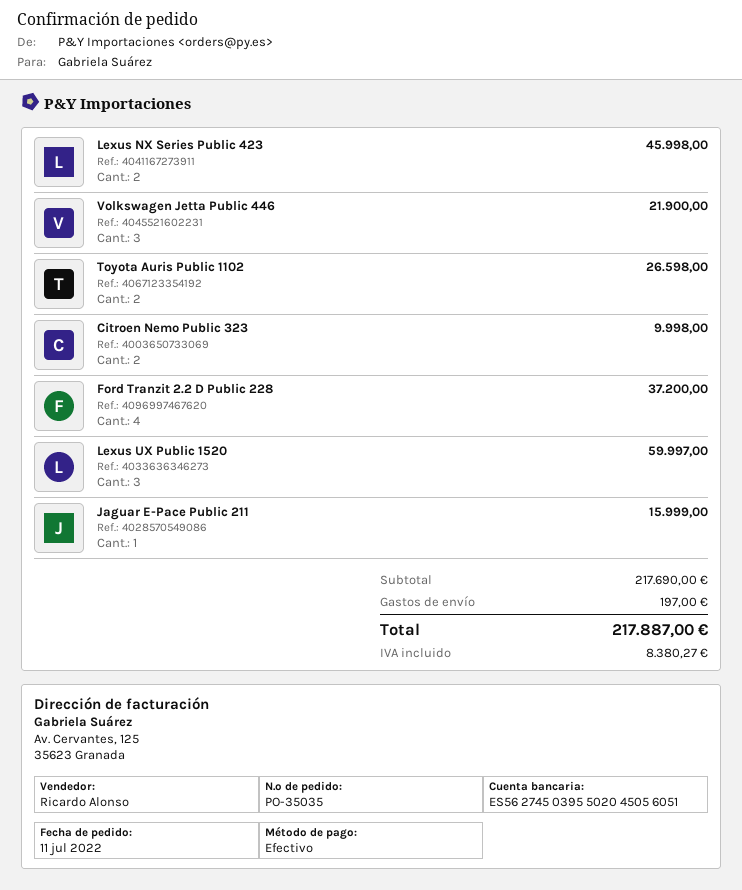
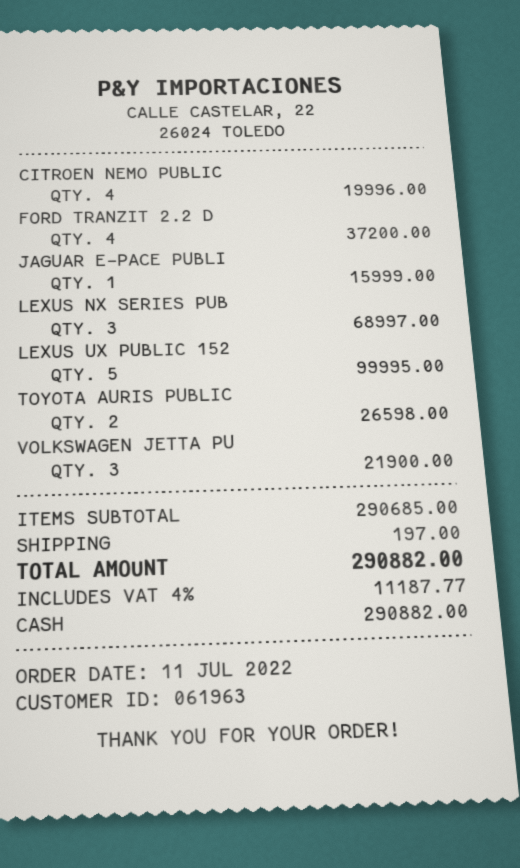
Lexus NX Series Public 423: 2 for 45998.00 -> 3 for 68997.00
Citroen Nemo Public 323: 2 for 9998.00 -> 4 for 19996.00
Lexus UX Public 1520: 3 for 59997.00 -> 5 for 99995.00
subtotal: 217690.00 -> 290685.00
tax: 8380.27 -> 11187.77
total: 217887.00 -> 290882.00

